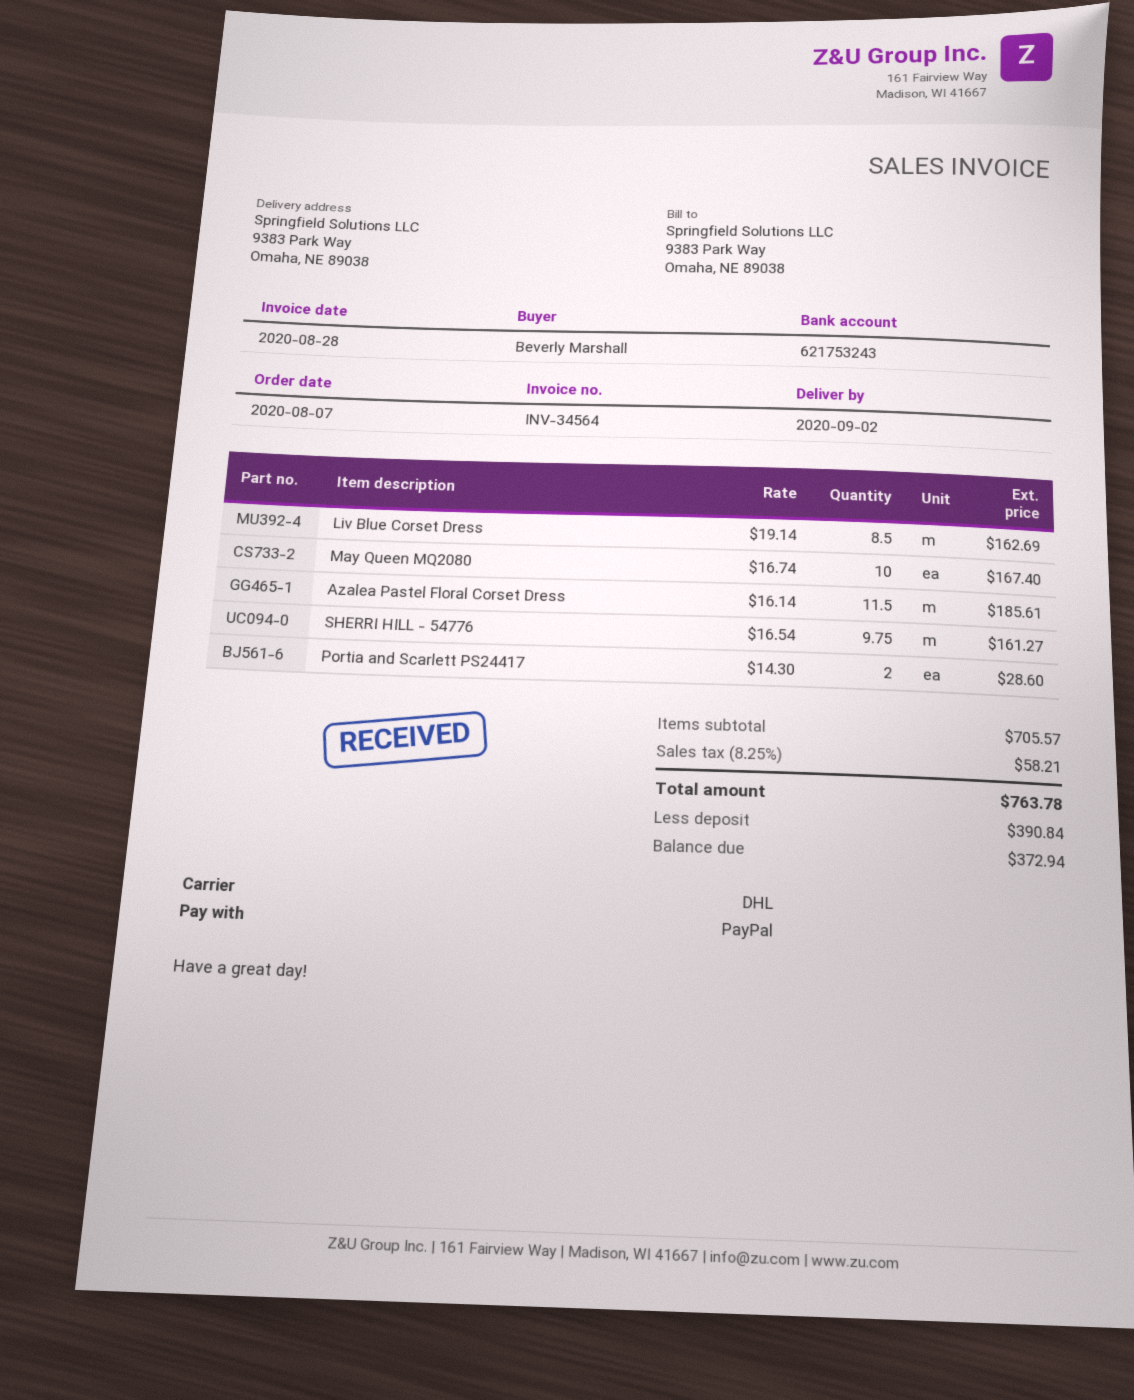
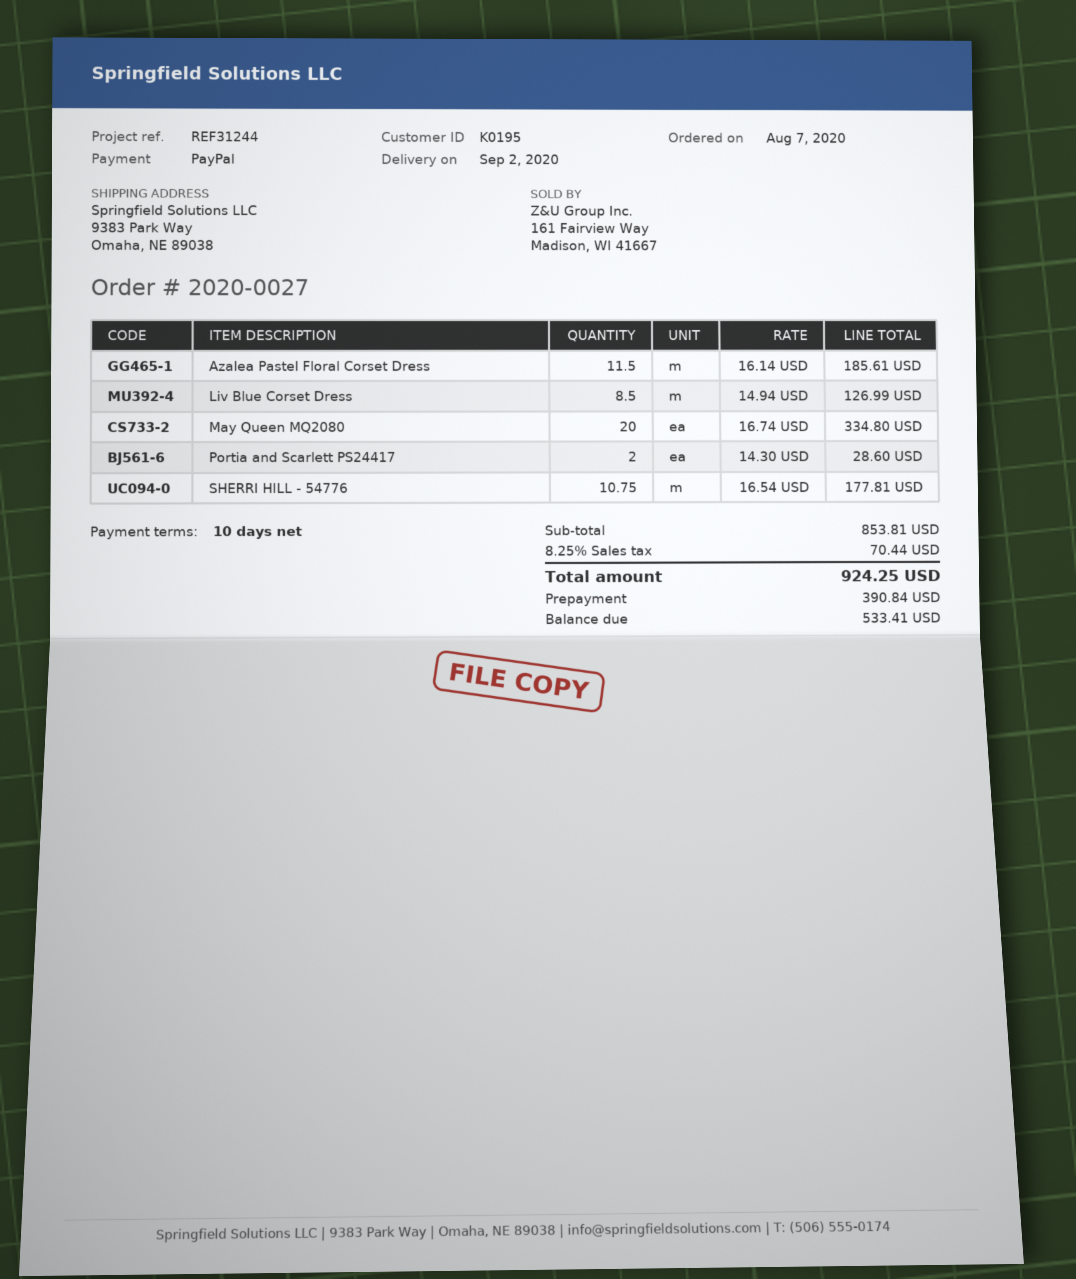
Liv Blue Corset Dress: 8.5 x 19.14 = 162.69 -> 8.5 x 14.94 = 126.99
May Queen MQ2080: 10 x 16.74 = 167.40 -> 20 x 16.74 = 334.80
SHERRI HILL - 54776: 9.75 x 16.54 = 161.27 -> 10.75 x 16.54 = 177.81
subtotal: 705.57 -> 853.81
tax: 8.25% = 58.21 -> 8.25% = 70.44
total: 763.78 -> 924.25
balance: 372.94 -> 533.41

